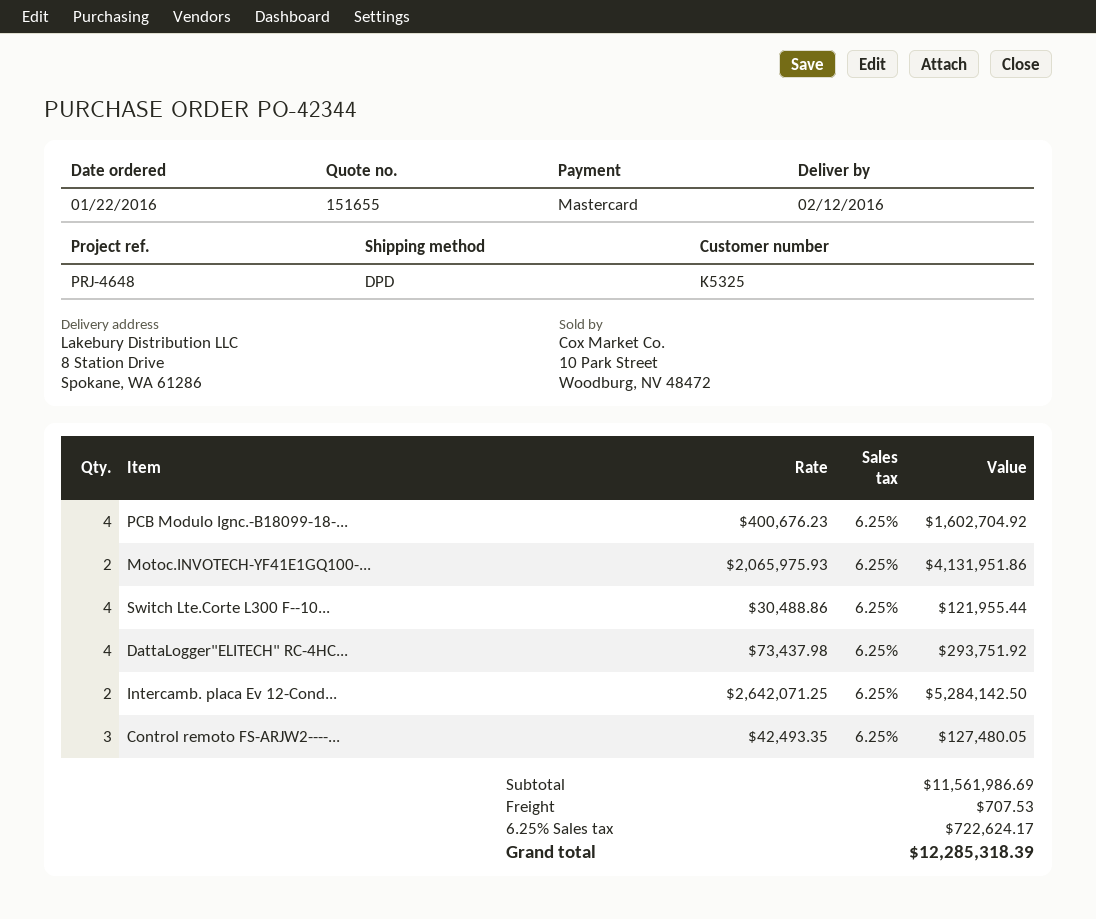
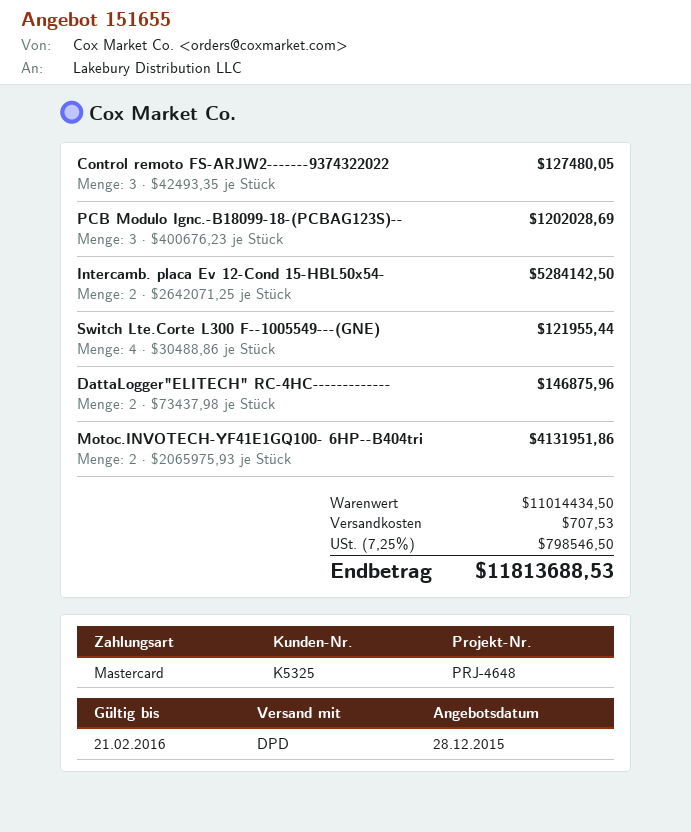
PCB Modulo Ignc.-B18099-18-...: 4 x 400676.23 = 1602704.92 -> 3 x 400676.23 = 1202028.69
DattaLogger"ELITECH" RC-4HC...: 4 x 73437.98 = 293751.92 -> 2 x 73437.98 = 146875.96
subtotal: 11561986.69 -> 11014434.50
tax: 6.25% = 722624.17 -> 7.25% = 798546.50
total: 12285318.39 -> 11813688.53

